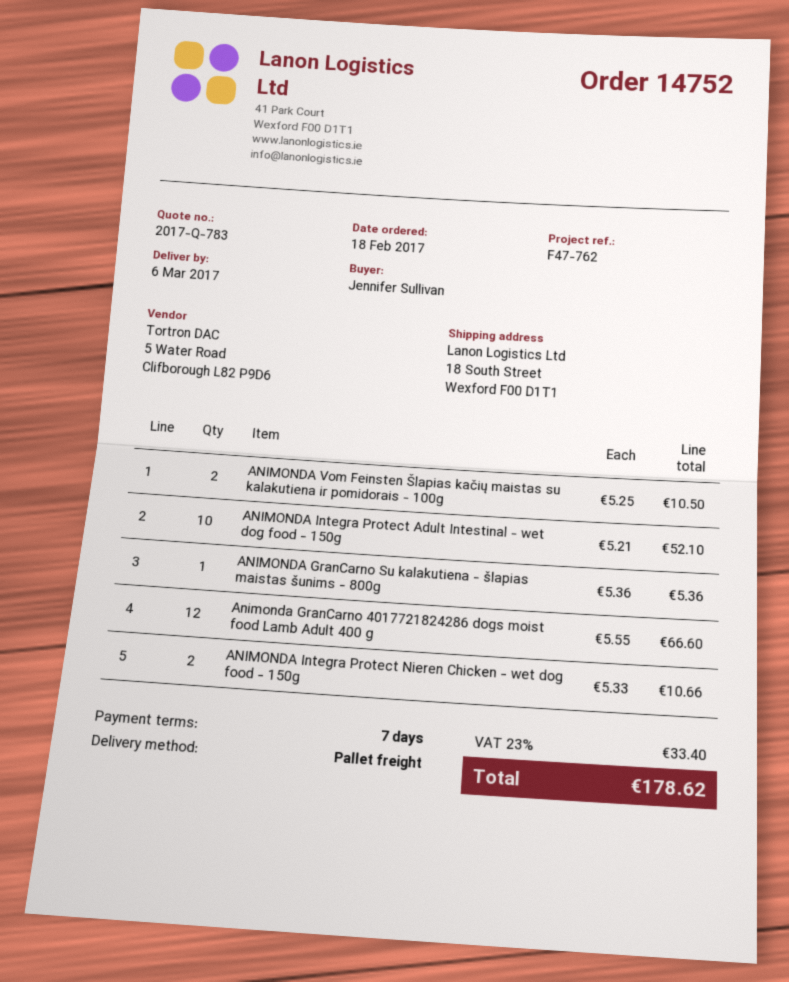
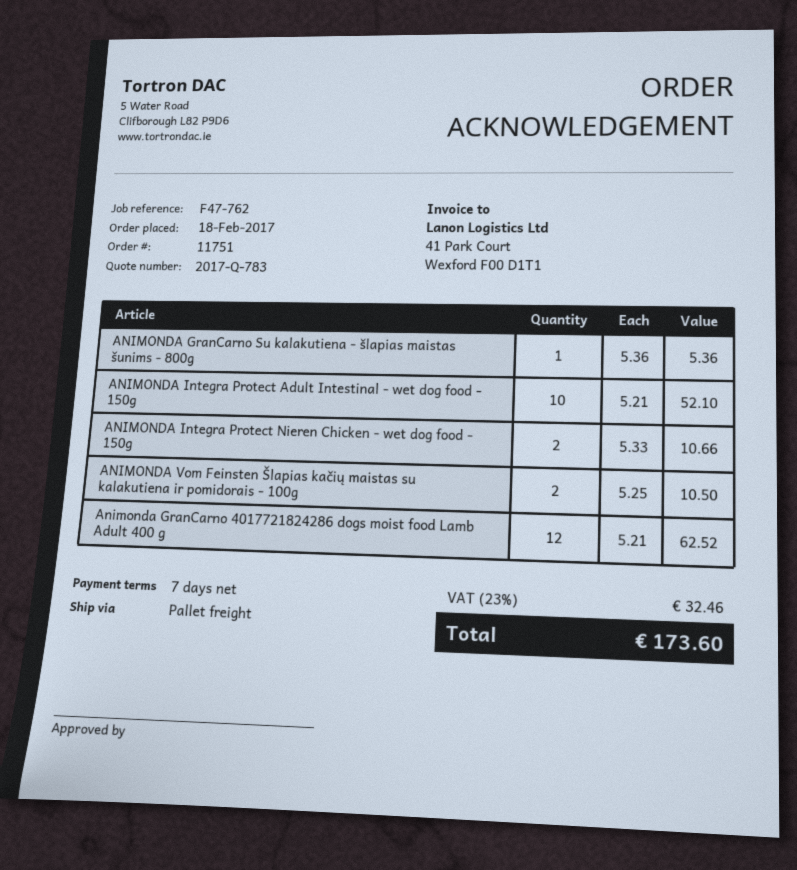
order number: 14752 -> 11751
Animonda GranCarno 4017721824286 dogs moist food Lamb Adult 400 g: 12 x 5.55 = 66.60 -> 12 x 5.21 = 62.52
tax: 23% = 33.40 -> 23% = 32.46
total: 178.62 -> 173.60

